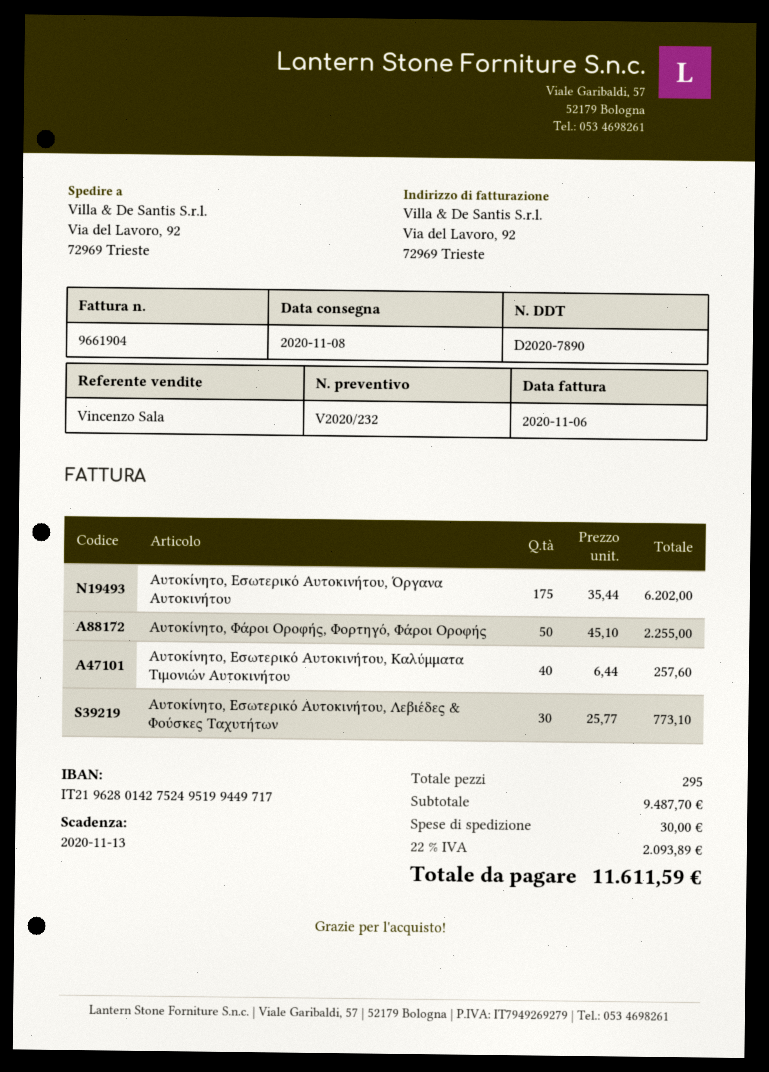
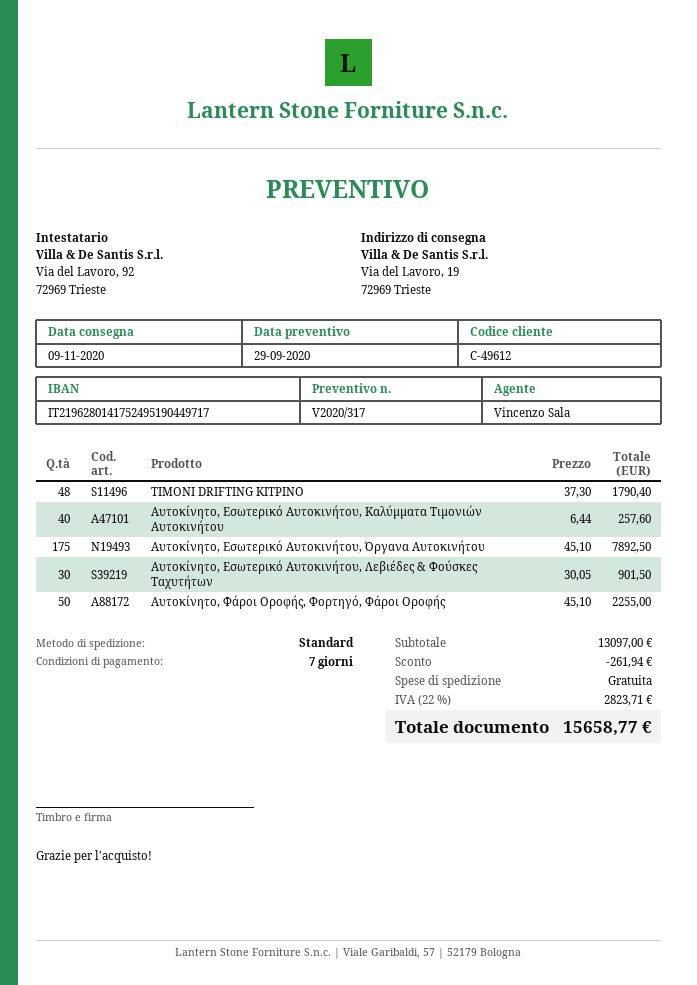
quote number: V2020/232 -> V2020/317
delivery date: 2020-11-08 -> 2020-11-09
bank account: IT2196280142752495199449717 -> IT2196280141752495190449717
ship to: Via del Lavoro, 92, 72969 Trieste -> Via del Lavoro, 19, 72969 Trieste
Αυτοκίνητο, Εσωτερικό Αυτοκινήτου, Όργανα Αυτοκινήτου: 175 x 35.44 = 6202.00 -> 175 x 45.10 = 7892.50
Αυτοκίνητο, Εσωτερικό Αυτοκινήτου, Λεβιέδες & Φούσκες Ταχυτήτων: 30 x 25.77 = 773.10 -> 30 x 30.05 = 901.50
ΤΙΜΟΝΙ DRIFTING ΚΙΤΡΙΝΟ: none -> 48 x 37.30 = 1790.40
subtotal: 9487.70 -> 13097.00
discount: none -> 261.94
shipping: 30.00 -> 0.00
tax: 22% = 2093.89 -> 22% = 2823.71
total: 11611.59 -> 15658.77

